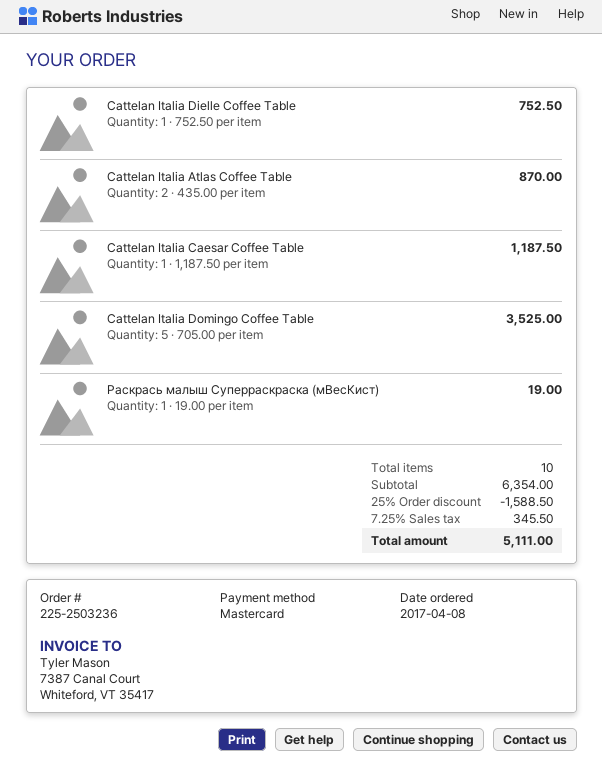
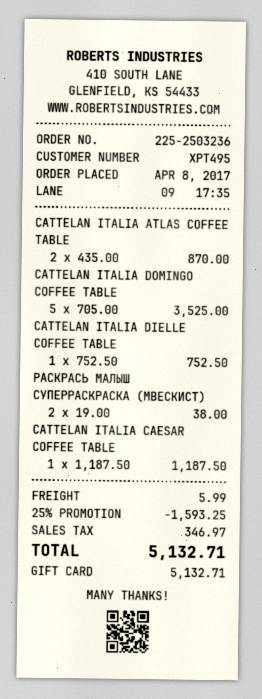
payment method: Mastercard -> gift card
Раскрась малыш Суперраскраска (мВесКист): 1 x 19.00 = 19.00 -> 2 x 19.00 = 38.00
discount: 25% = 1588.50 -> 25% = 1593.25
shipping: none -> 5.99
tax: 345.50 -> 346.97
total: 5111.00 -> 5132.71

